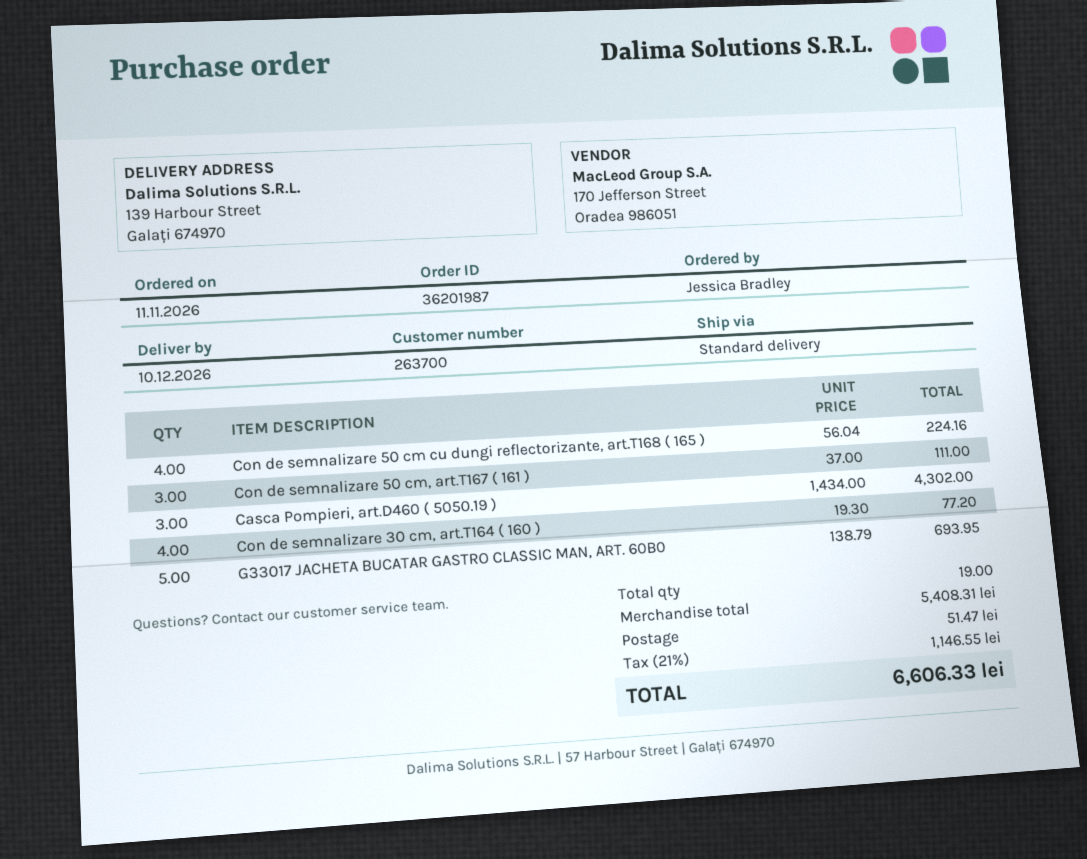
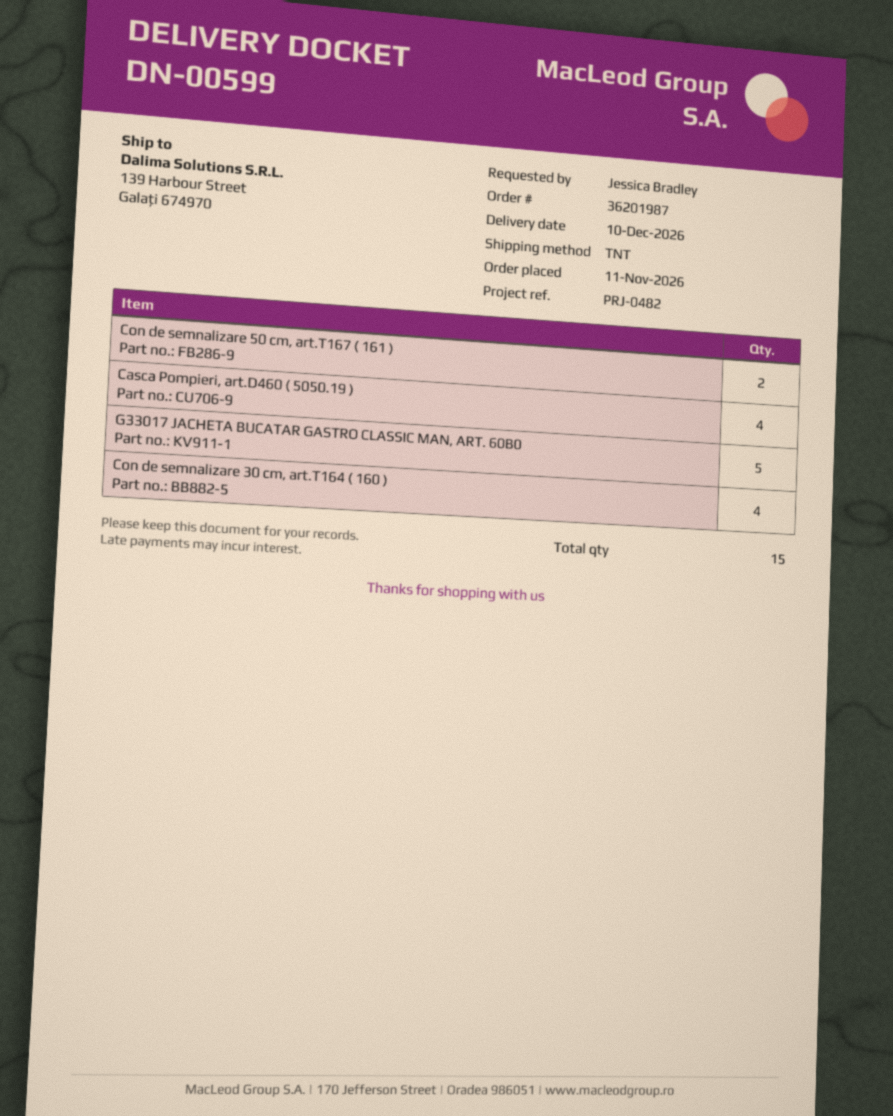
shipping method: standard -> TNT
Con de semnalizare 50 cm cu dungi reflectorizante, art.T168 ( 165 ): 4 -> none
Con de semnalizare 50 cm, art.T167 ( 161 ): 3 -> 2
Casca Pompieri, art.D460 ( 5050.19 ): 3 -> 4
total quantity: 19 -> 15

